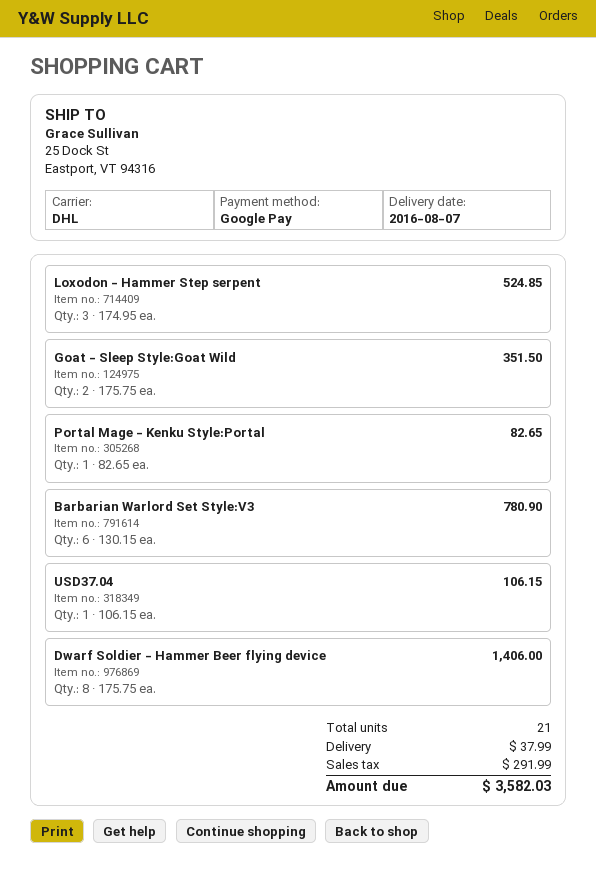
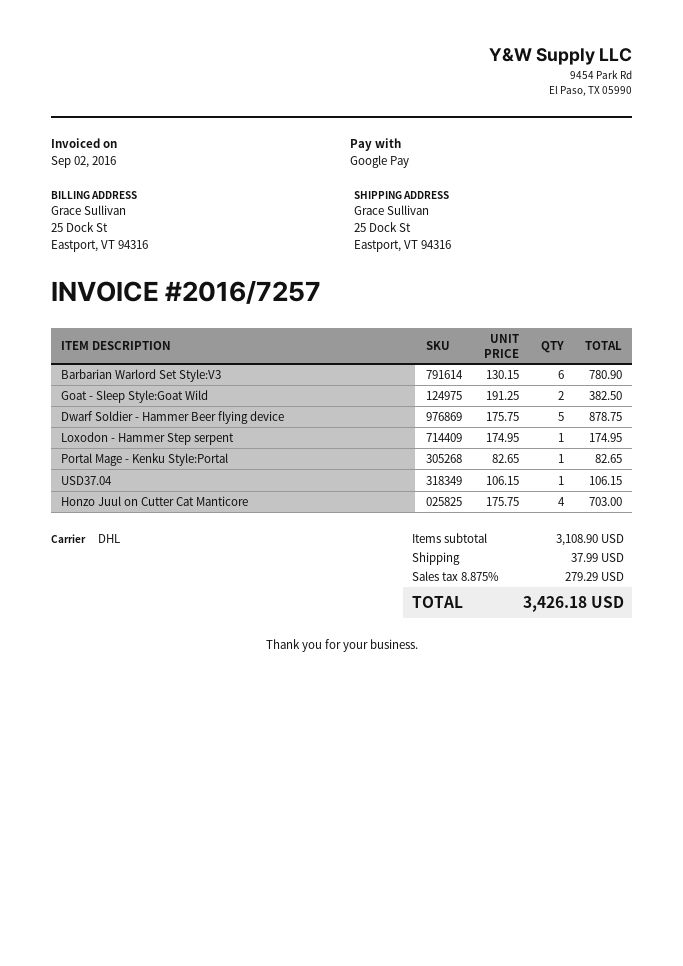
Loxodon - Hammer Step serpent: 3 x 174.95 = 524.85 -> 1 x 174.95 = 174.95
Goat - Sleep Style:Goat Wild: 2 x 175.75 = 351.50 -> 2 x 191.25 = 382.50
Dwarf Soldier - Hammer Beer flying device: 8 x 175.75 = 1406.00 -> 5 x 175.75 = 878.75
Honzo Juul on Cutter Cat Manticore: none -> 4 x 175.75 = 703.00
tax: 291.99 -> 279.29
total: 3582.03 -> 3426.18

